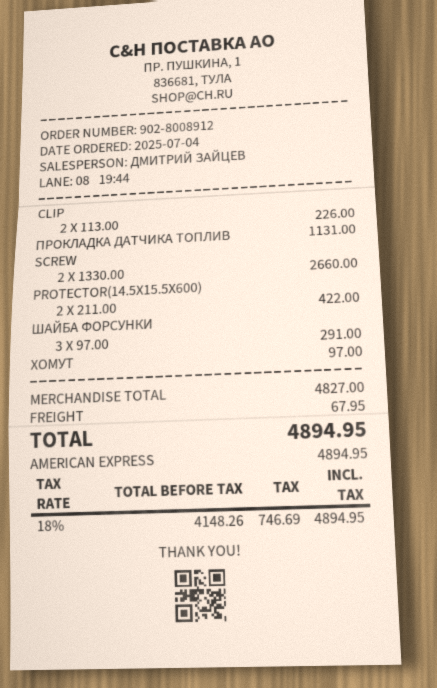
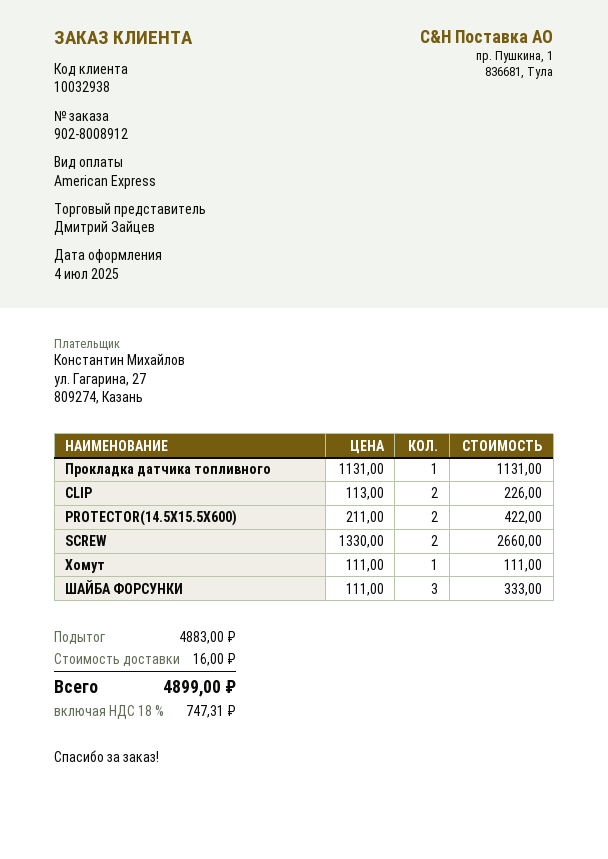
ШАЙБА ФОРСУНКИ: 3 x 97.00 = 291.00 -> 3 x 111.00 = 333.00
ХОМУТ: 1 x 97.00 = 97.00 -> 1 x 111.00 = 111.00
subtotal: 4827.00 -> 4883.00
shipping: 67.95 -> 16.00
tax: 18% = 746.69 -> 18% = 747.31
total: 4894.95 -> 4899.00

